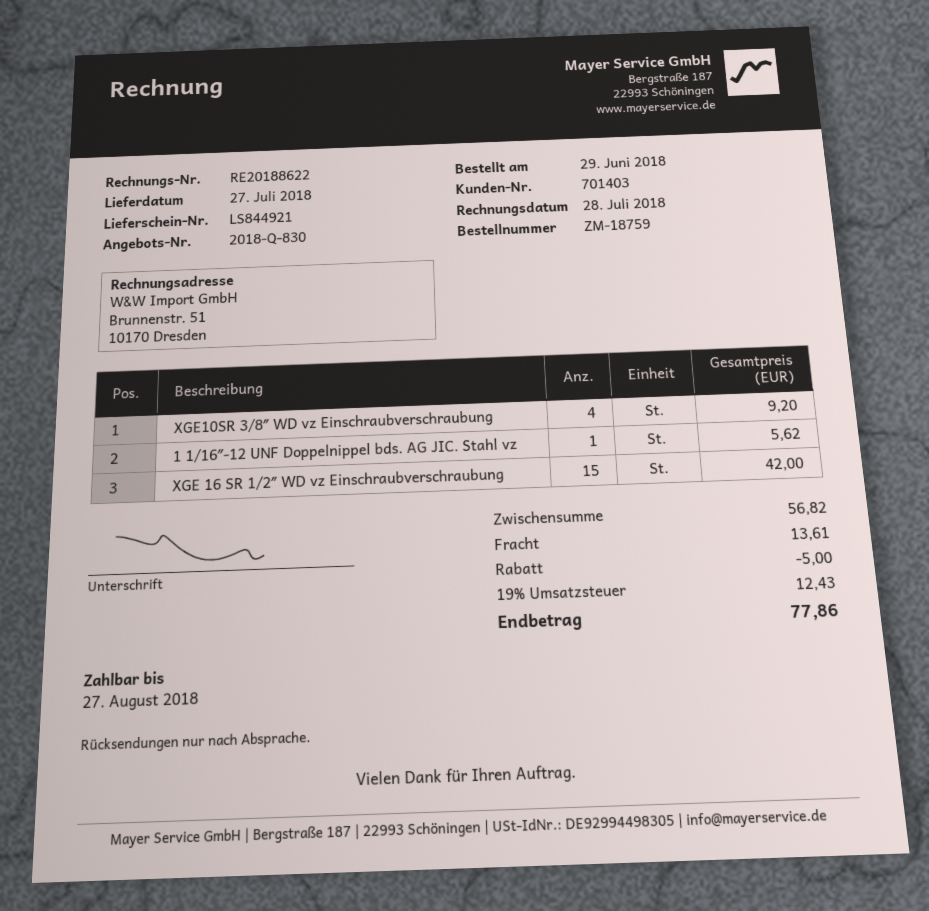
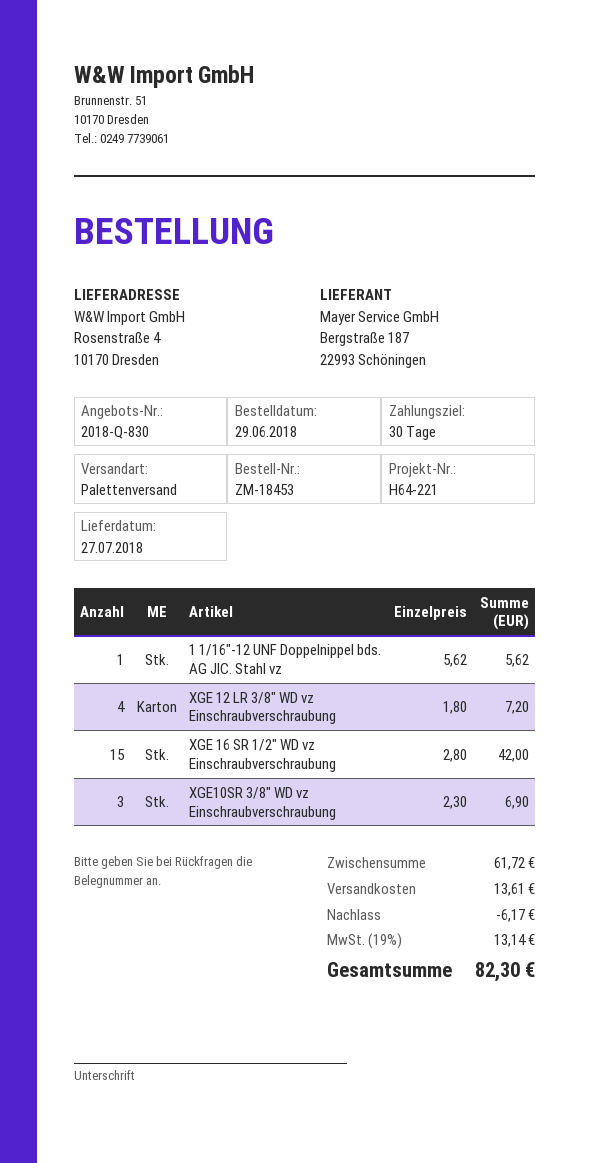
order number: ZM-18759 -> ZM-18453
XGE10SR 3/8″ WD vz Einschraubverschraubung: 4 for 9.20 -> 3 for 6.90
XGE 12 LR 3/8″ WD vz Einschraubverschraubung: none -> 4 for 7.20
subtotal: 56.82 -> 61.72
discount: 5.00 -> 6.17
tax: 19% = 12.43 -> 19% = 13.14
total: 77.86 -> 82.30

